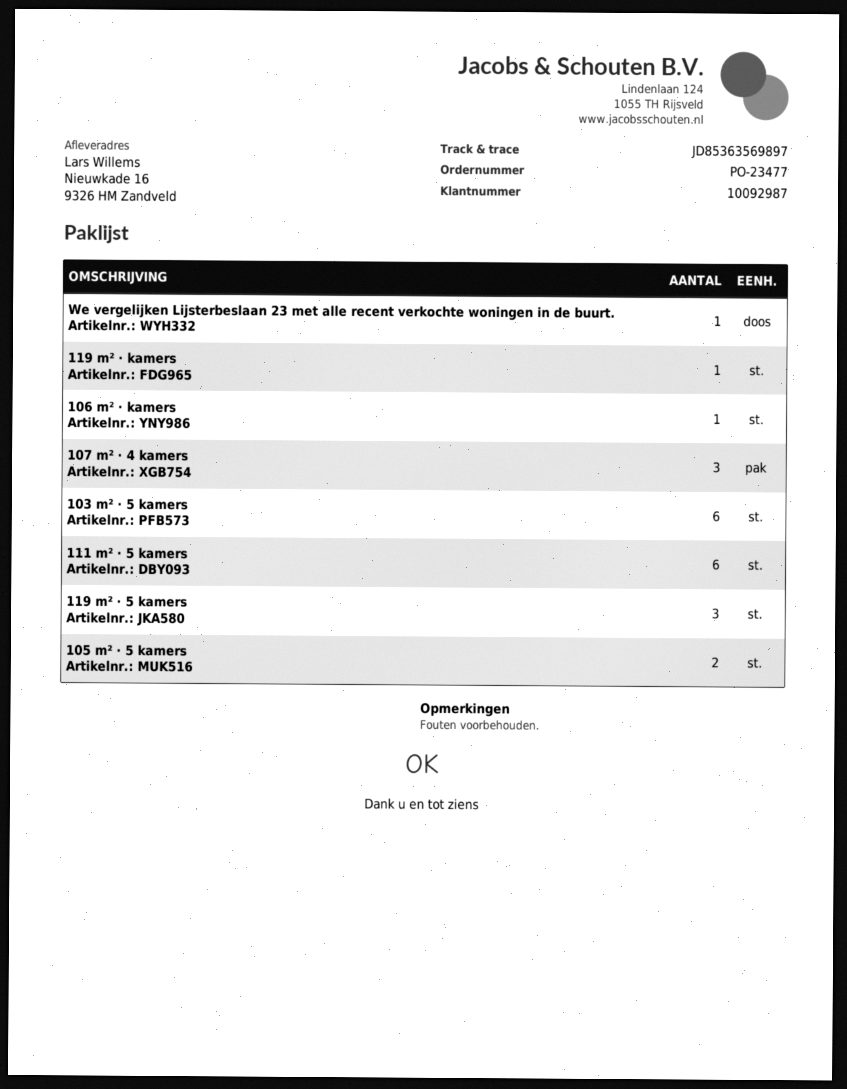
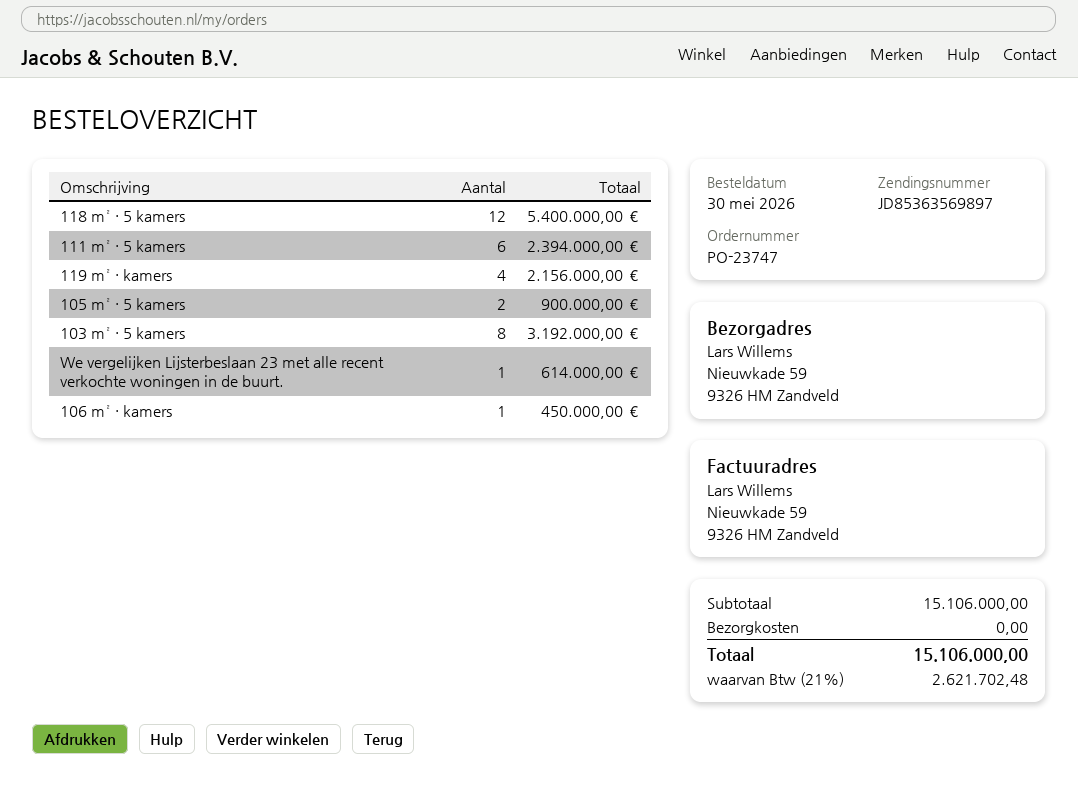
order number: PO-23477 -> PO-23747
ship to: Nieuwkade 16, 9326 HM Zandveld -> Nieuwkade 59, 9326 HM Zandveld
119 m² · kamers: 1 -> 4
107 m² · 4 kamers: 3 -> none
103 m² · 5 kamers: 6 -> 8
119 m² · 5 kamers: 3 -> none
118 m² · 5 kamers: none -> 12

